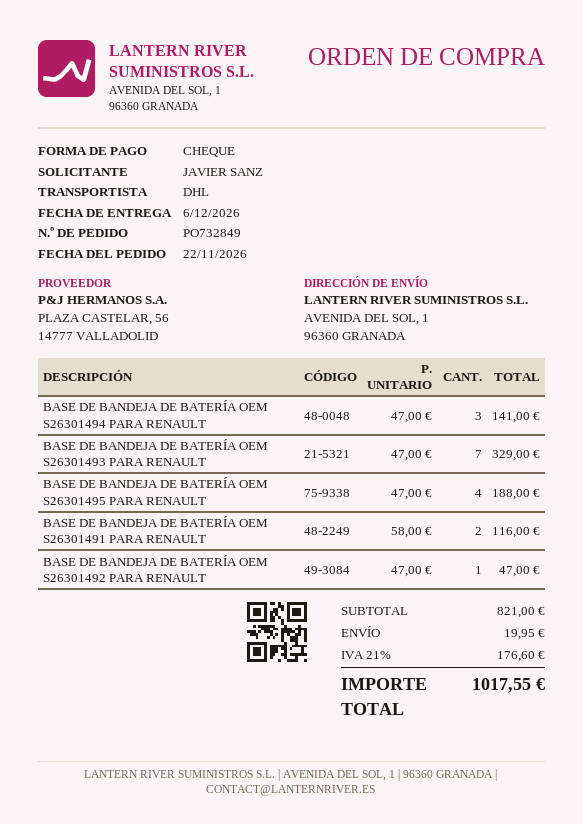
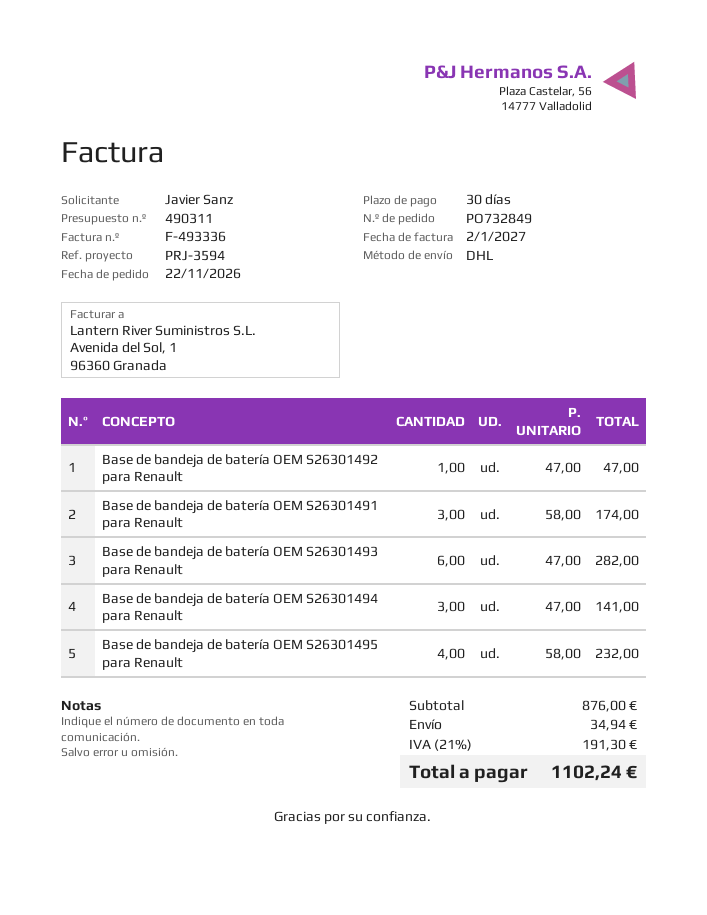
BASE DE BANDEJA DE BATERÍA OEM S26301493 PARA RENAULT: 7 x 47.00 = 329.00 -> 6 x 47.00 = 282.00
BASE DE BANDEJA DE BATERÍA OEM S26301495 PARA RENAULT: 4 x 47.00 = 188.00 -> 4 x 58.00 = 232.00
BASE DE BANDEJA DE BATERÍA OEM S26301491 PARA RENAULT: 2 x 58.00 = 116.00 -> 3 x 58.00 = 174.00
subtotal: 821.00 -> 876.00
shipping: 19.95 -> 34.94
tax: 21% = 176.60 -> 21% = 191.30
total: 1017.55 -> 1102.24

